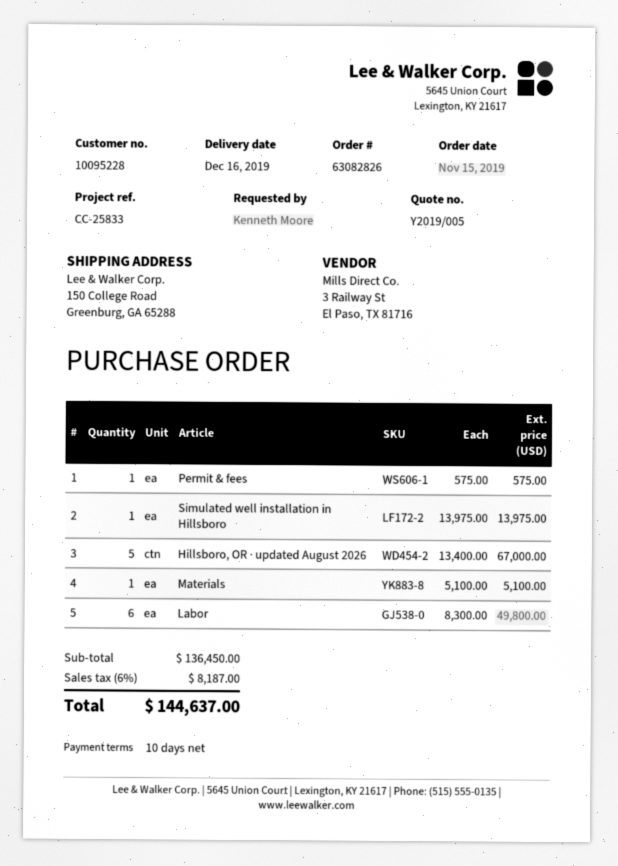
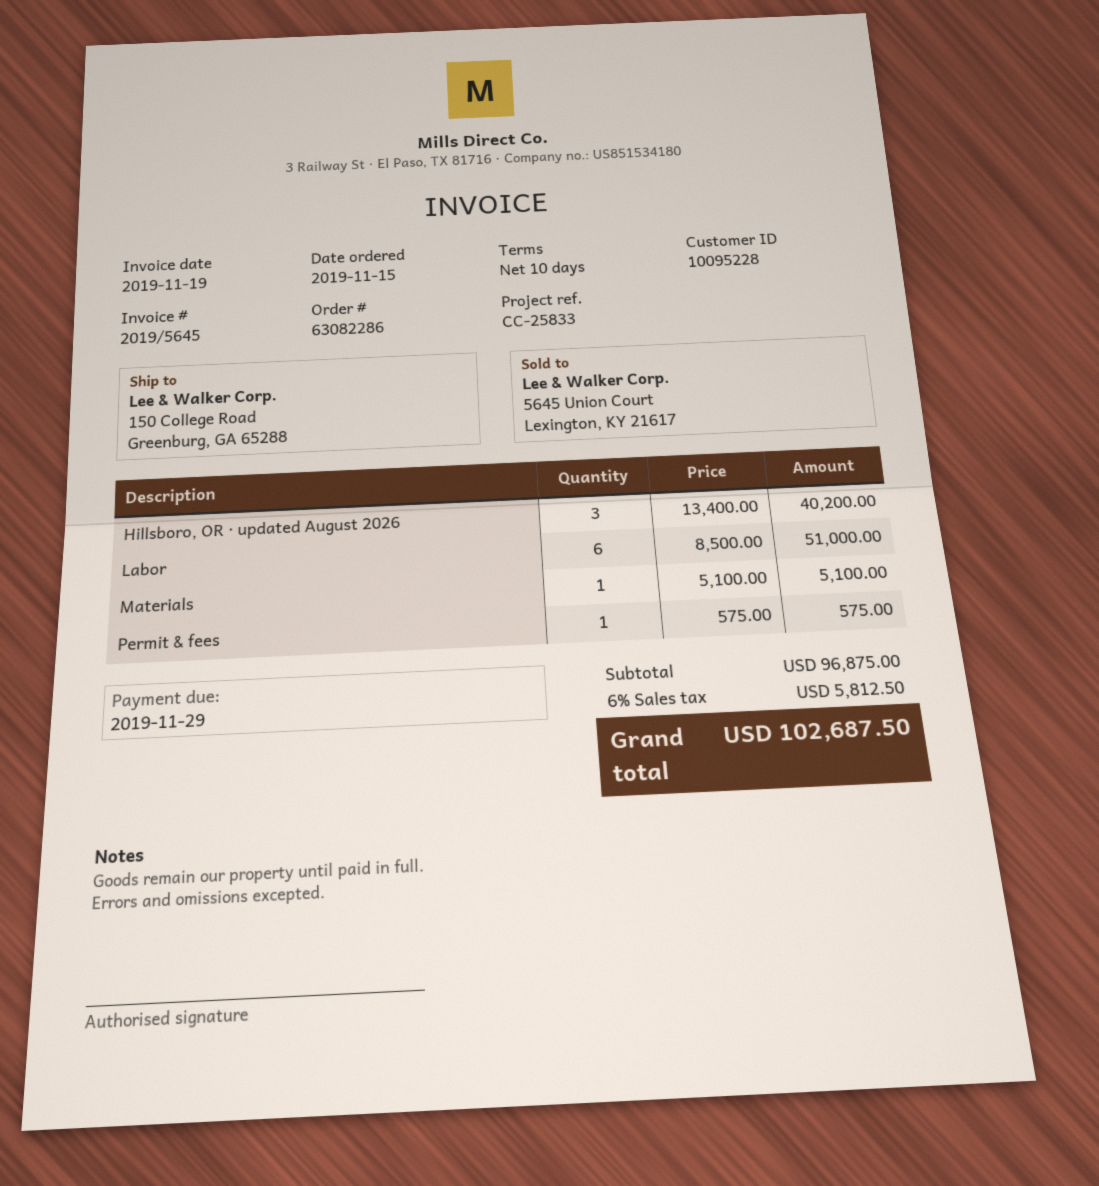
order number: 63082826 -> 63082286
Simulated well installation in Hillsboro: 1 x 13975.00 = 13975.00 -> none
Hillsboro, OR · updated August 2026: 5 x 13400.00 = 67000.00 -> 3 x 13400.00 = 40200.00
Labor: 6 x 8300.00 = 49800.00 -> 6 x 8500.00 = 51000.00
subtotal: 136450.00 -> 96875.00
tax: 6% = 8187.00 -> 6% = 5812.50
total: 144637.00 -> 102687.50

